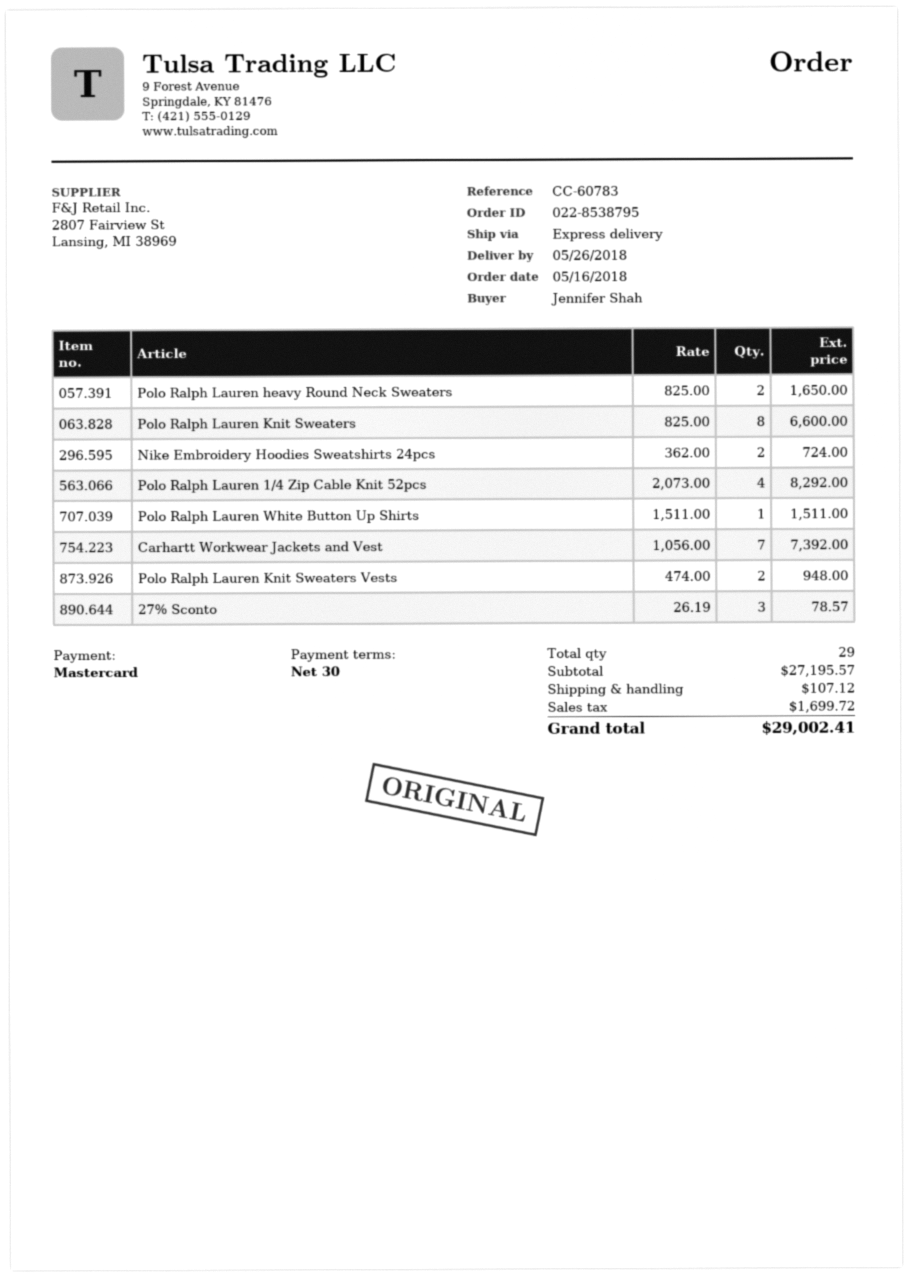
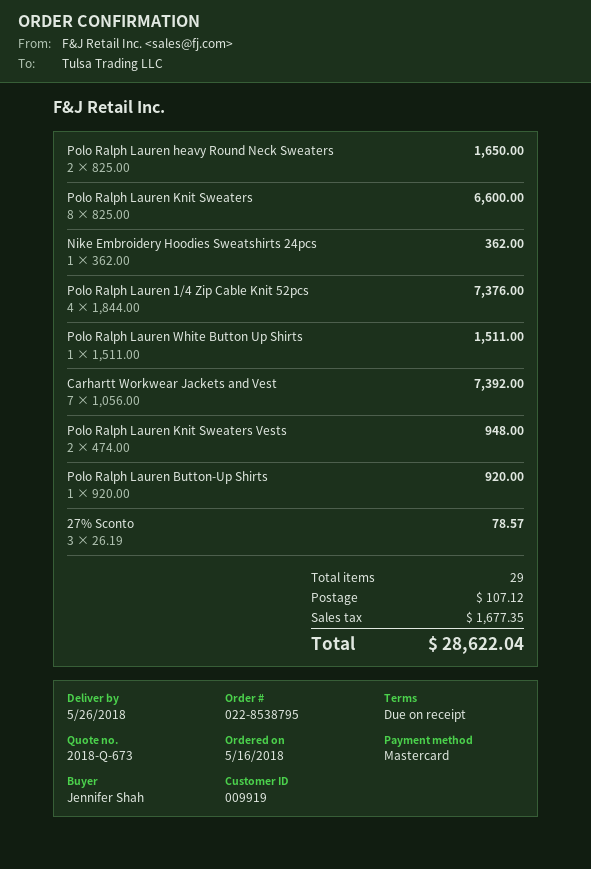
payment terms: 30 days -> on receipt
Nike Embroidery Hoodies Sweatshirts 24pcs: 2 x 362.00 = 724.00 -> 1 x 362.00 = 362.00
Polo Ralph Lauren 1/4 Zip Cable Knit 52pcs: 4 x 2073.00 = 8292.00 -> 4 x 1844.00 = 7376.00
Polo Ralph Lauren Button-Up Shirts: none -> 1 x 920.00 = 920.00
tax: 1699.72 -> 1677.35
total: 29002.41 -> 28622.04

